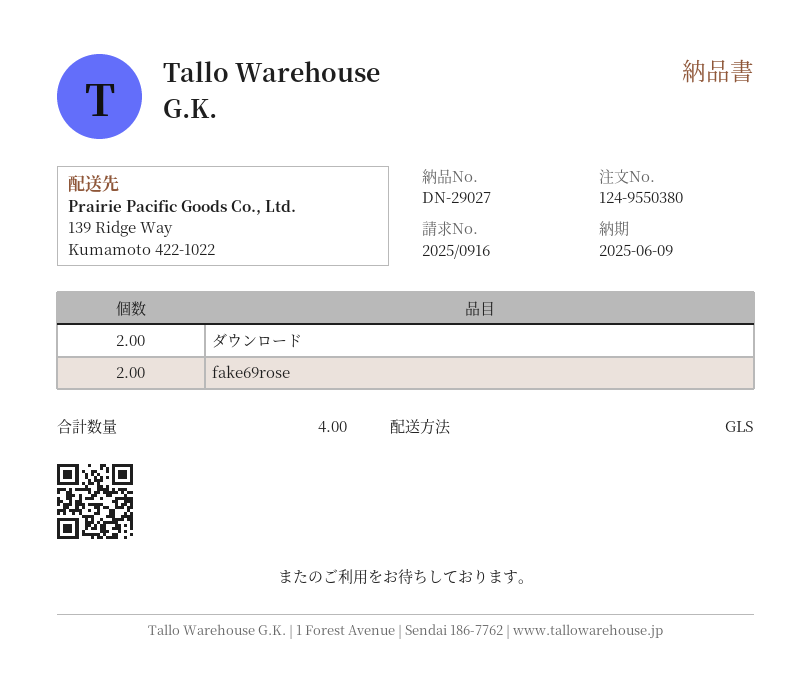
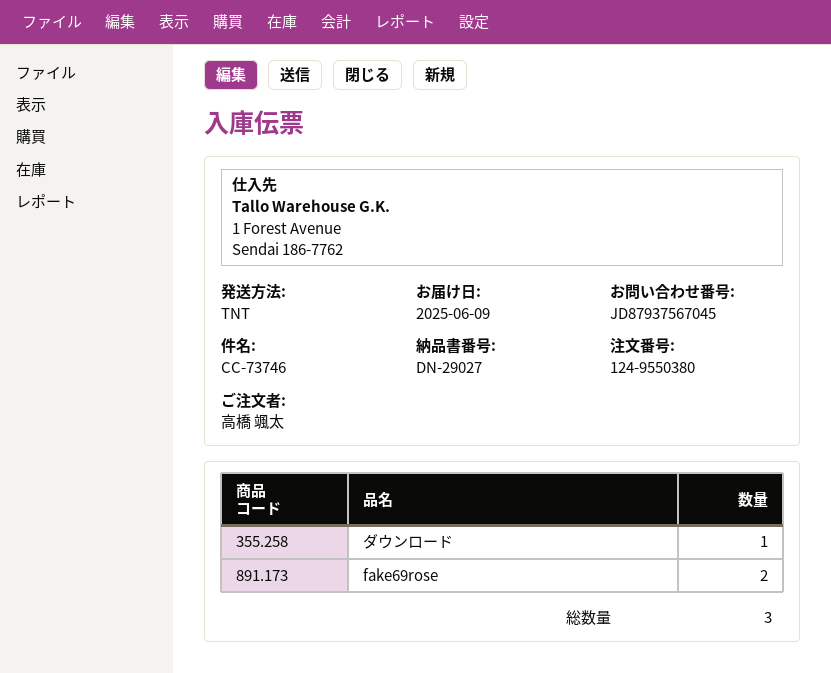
shipping method: GLS -> TNT
ダウンロード: 2 -> 1
total quantity: 4 -> 3

